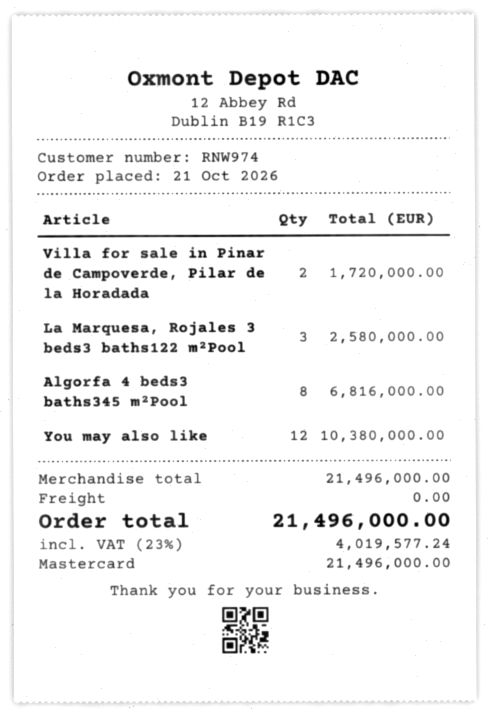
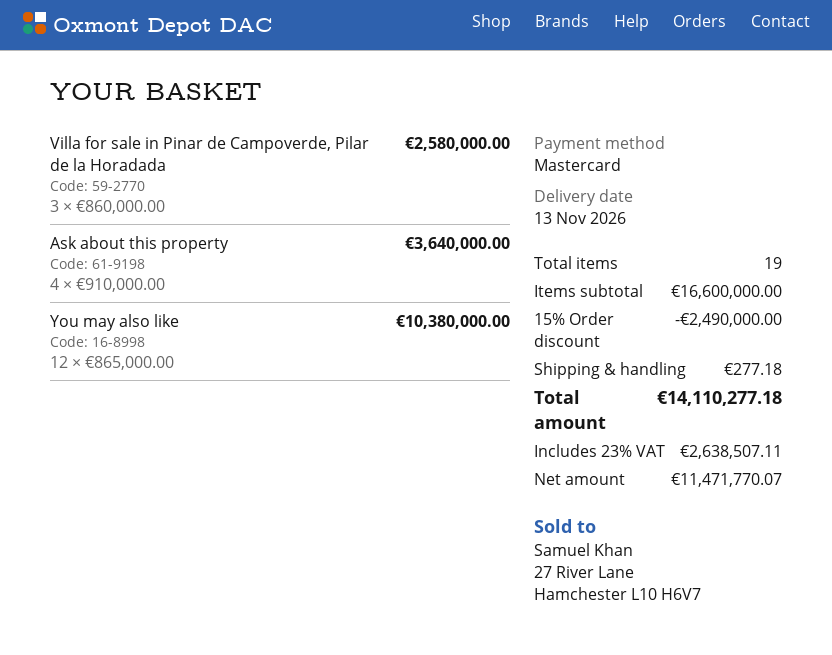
Villa for sale in Pinar de Campoverde, Pilar de la Horadada: 2 for 1720000.00 -> 3 for 2580000.00
La Marquesa, Rojales 3 beds3 baths122 m²Pool: 3 for 2580000.00 -> none
Algorfa 4 beds3 baths345 m²Pool: 8 for 6816000.00 -> none
Ask about this property: none -> 4 for 3640000.00
subtotal: 21496000.00 -> 16600000.00
discount: none -> 15% = 2490000.00
shipping: 0.00 -> 277.18
tax: 23% = 4019577.24 -> 23% = 2638507.11
total: 21496000.00 -> 14110277.18

